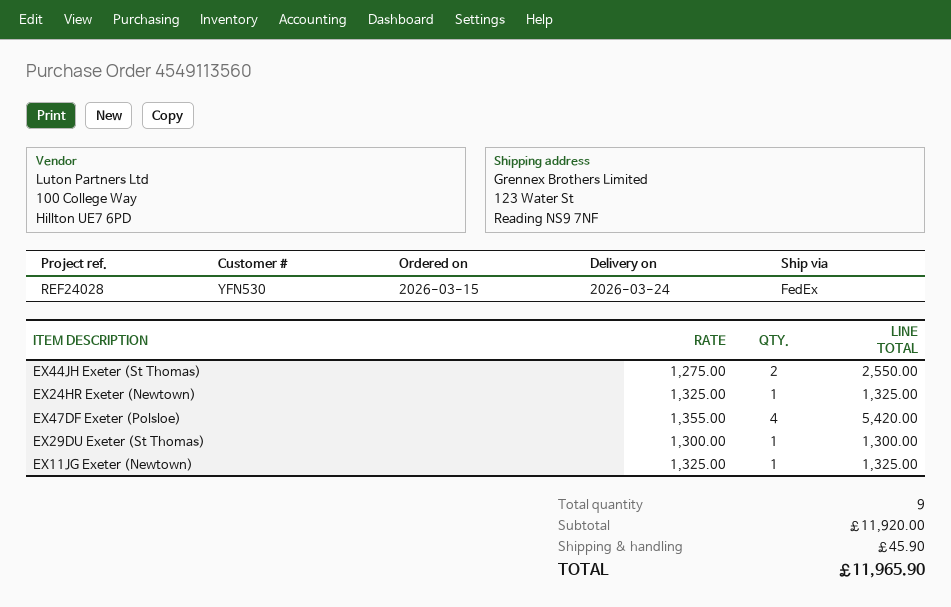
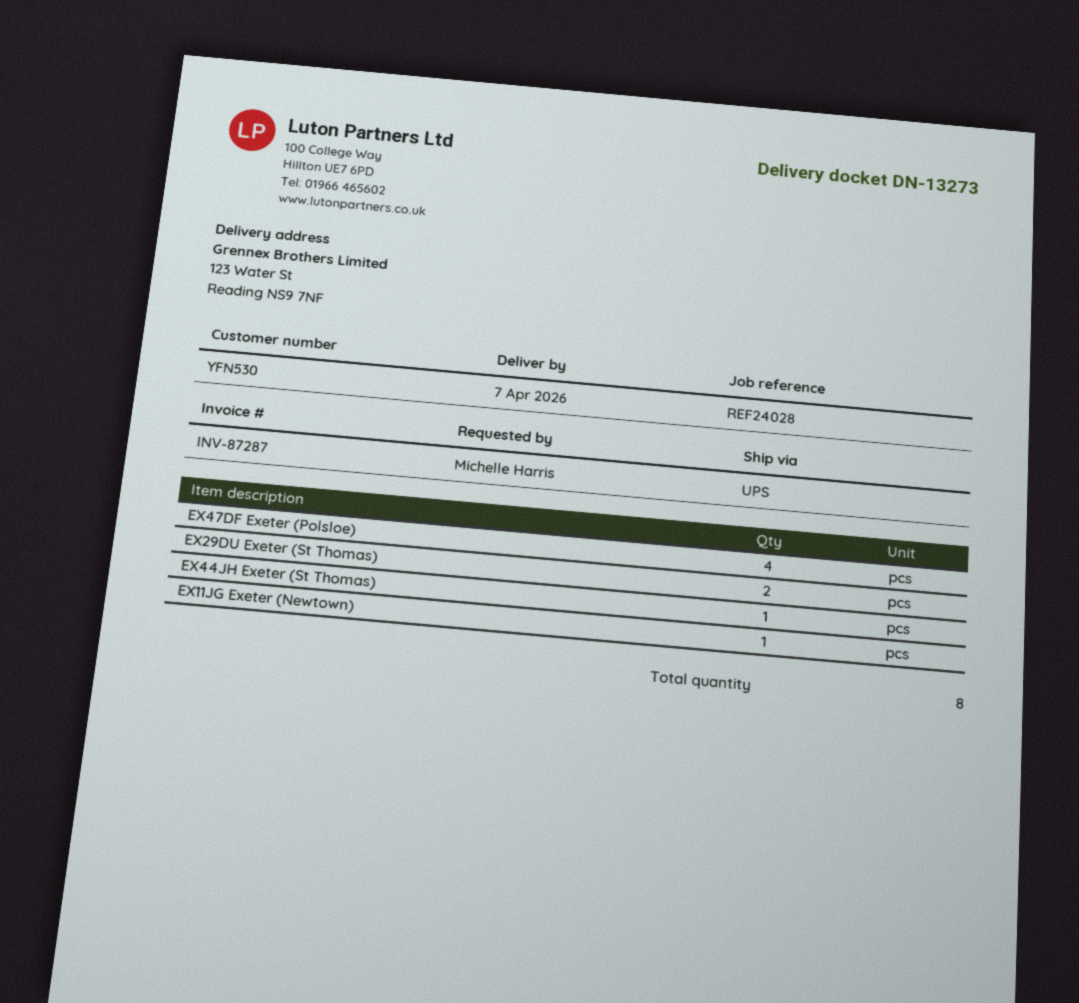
delivery date: 2026-03-24 -> 2026-04-07
shipping method: FedEx -> UPS
EX44JH Exeter (St Thomas): 2 -> 1
EX24HR Exeter (Newtown): 1 -> none
EX29DU Exeter (St Thomas): 1 -> 2
total quantity: 9 -> 8

